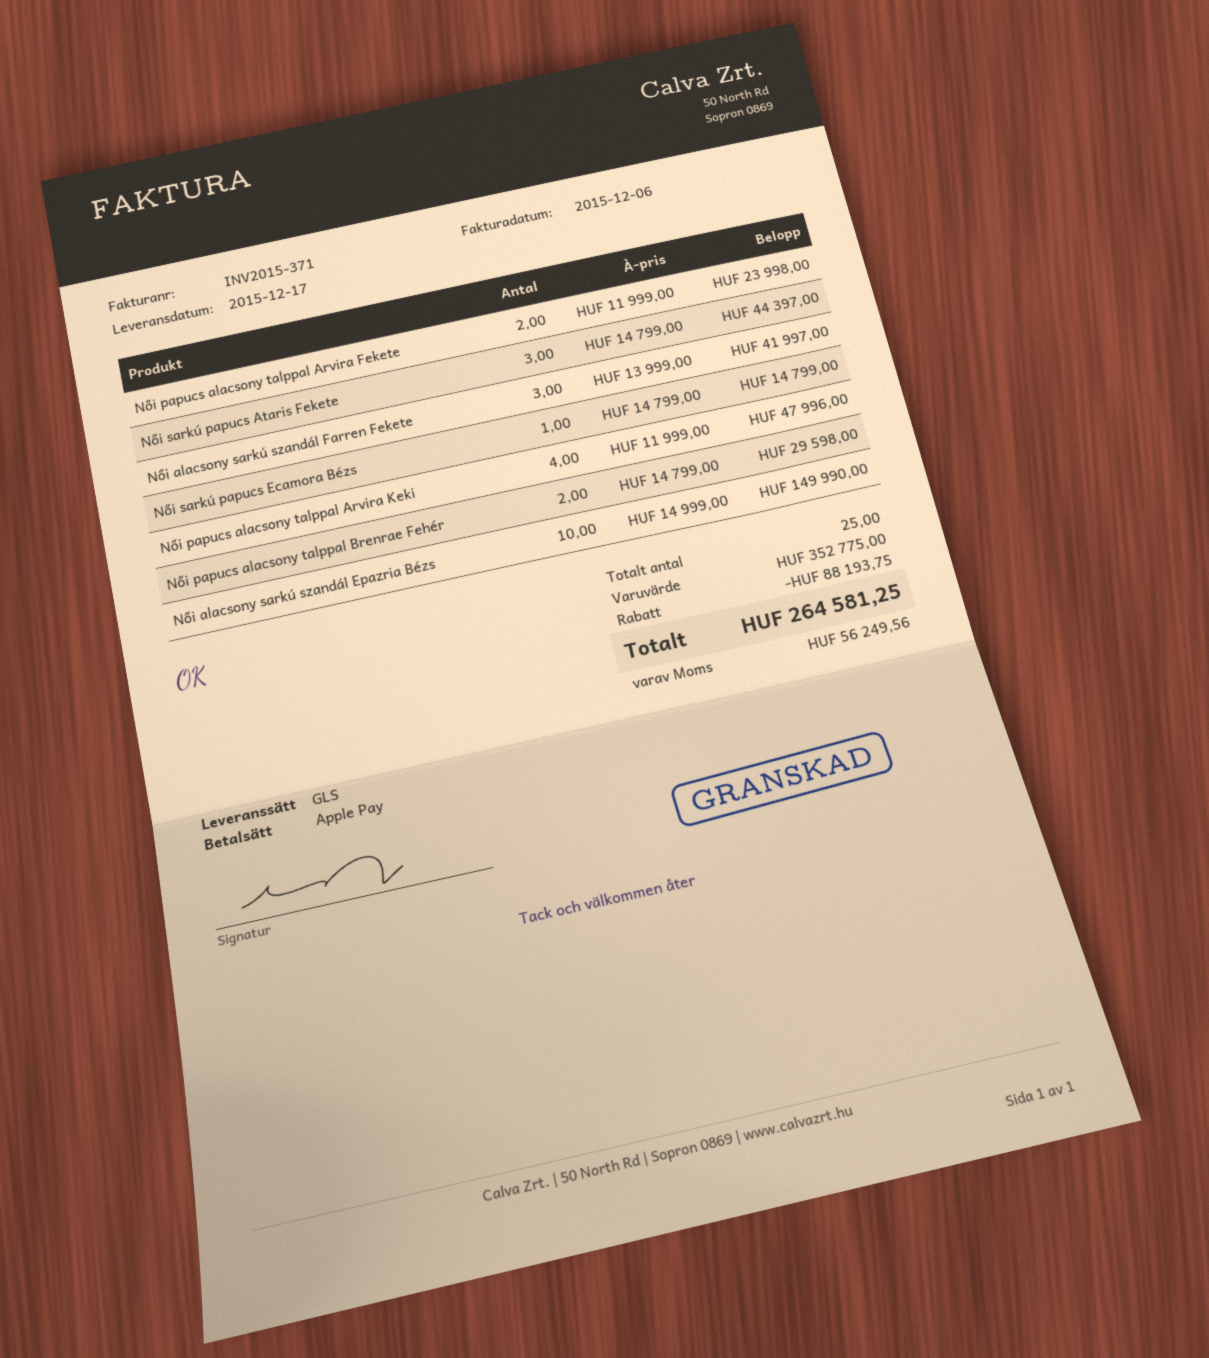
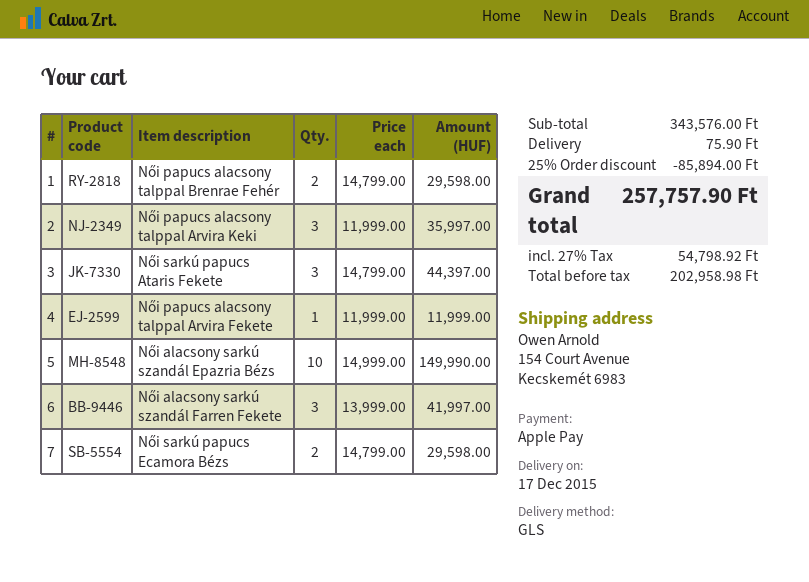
Női papucs alacsony talppal Arvira Fekete: 2 x 11999.00 = 23998.00 -> 1 x 11999.00 = 11999.00
Női sarkú papucs Ecamora Bézs: 1 x 14799.00 = 14799.00 -> 2 x 14799.00 = 29598.00
Női papucs alacsony talppal Arvira Keki: 4 x 11999.00 = 47996.00 -> 3 x 11999.00 = 35997.00
subtotal: 352775.00 -> 343576.00
discount: 88193.75 -> 85894.00
shipping: none -> 75.90
tax: 56249.56 -> 54798.92
total: 264581.25 -> 257757.90

